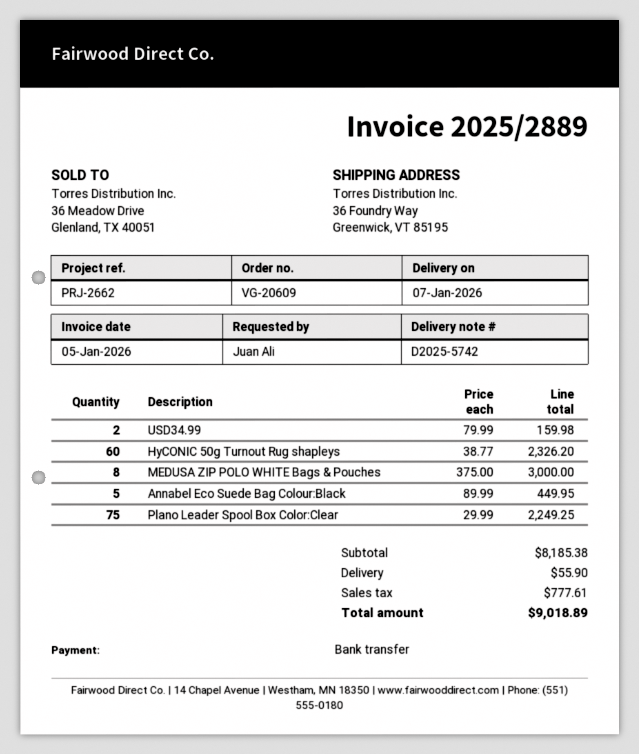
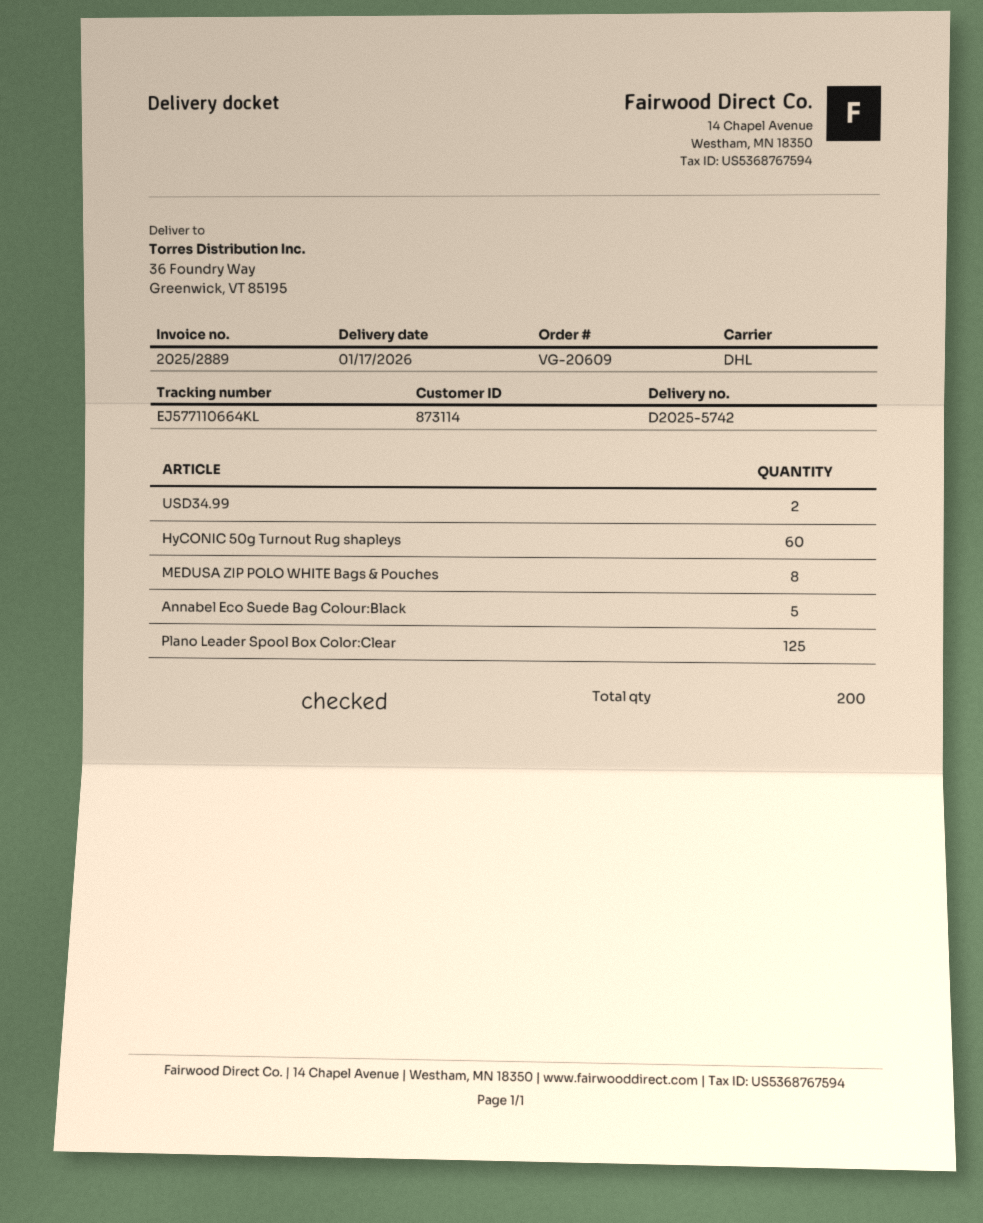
delivery date: 2026-01-07 -> 2026-01-17
Plano Leader Spool Box Color:Clear: 75 -> 125

